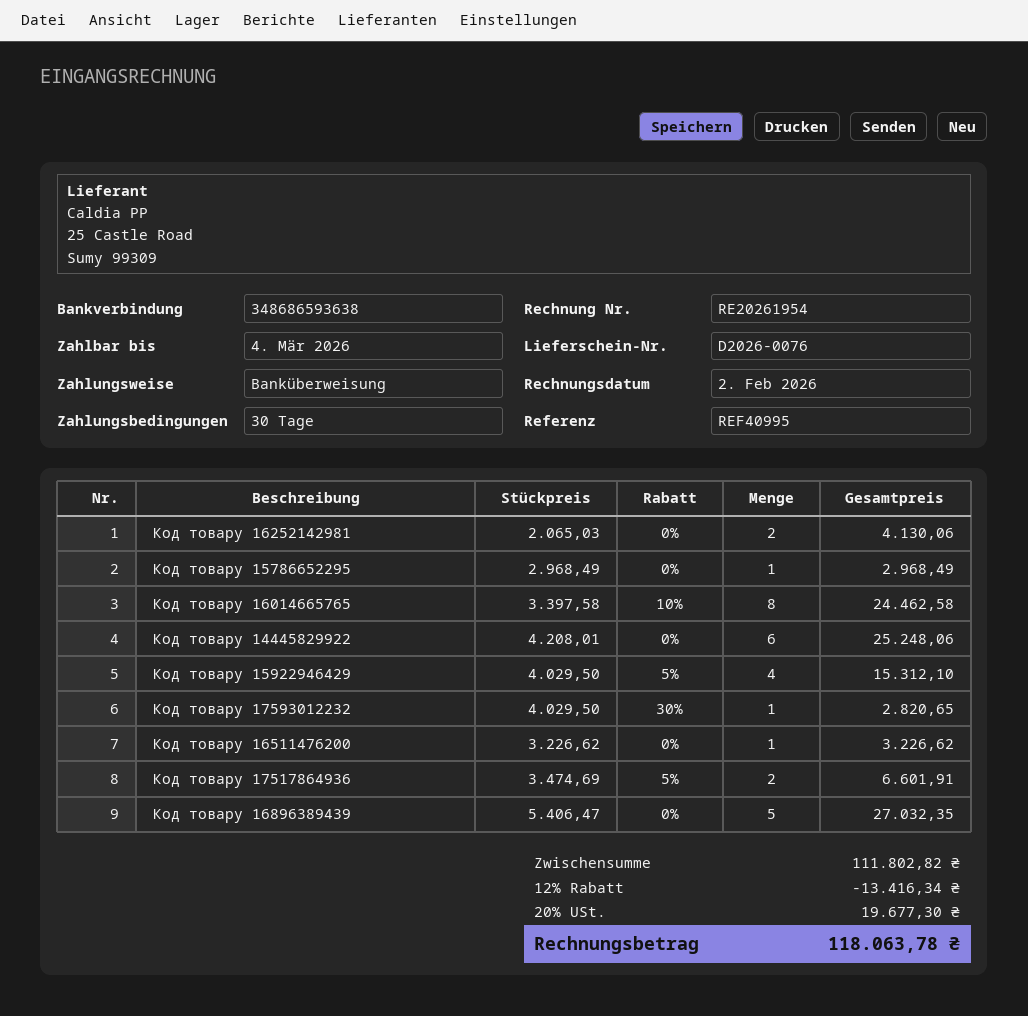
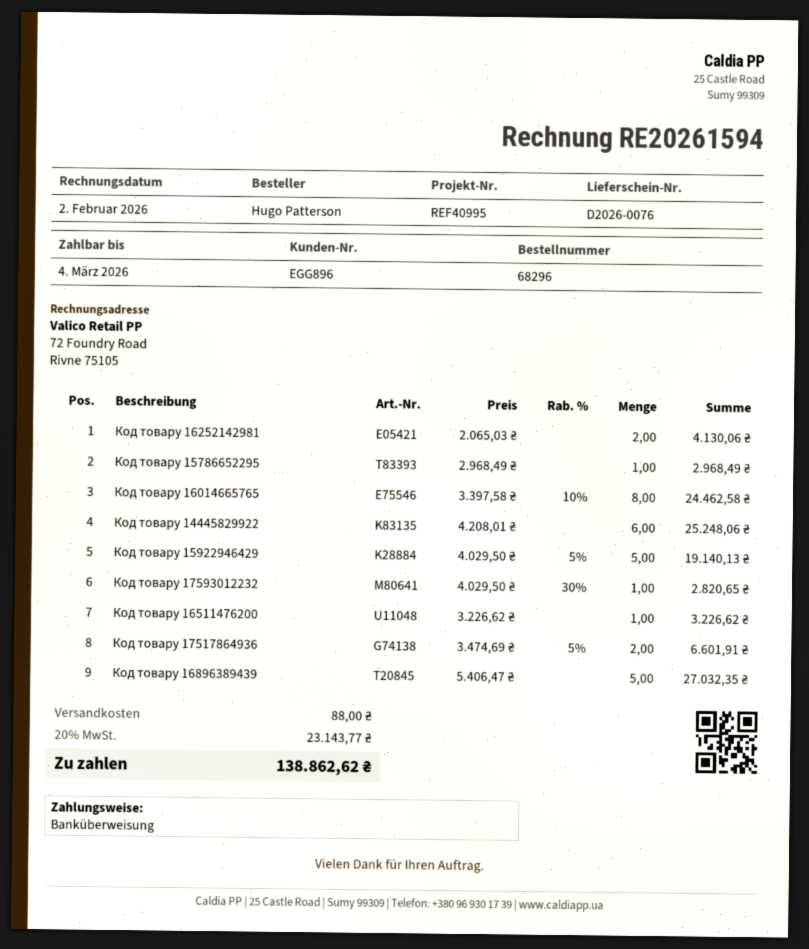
invoice number: RE20261954 -> RE20261594
Код товару 15922946429: 4 x 4029.50 - 5% = 15312.10 -> 5 x 4029.50 - 5% = 19140.13
discount: 12% = 13416.34 -> none
shipping: none -> 88.00
tax: 20% = 19677.30 -> 20% = 23143.77
total: 118063.78 -> 138862.62

